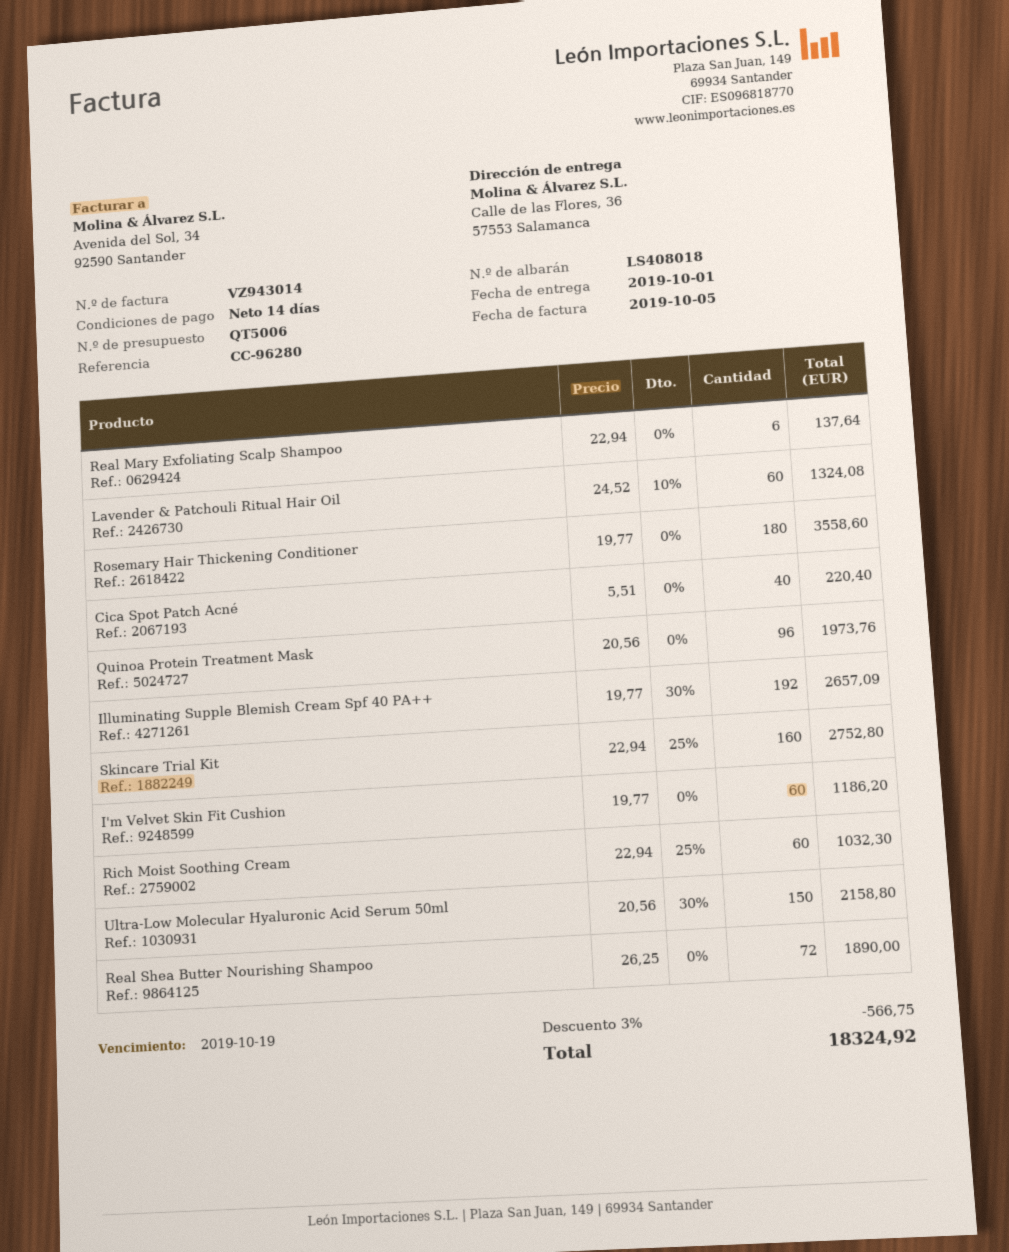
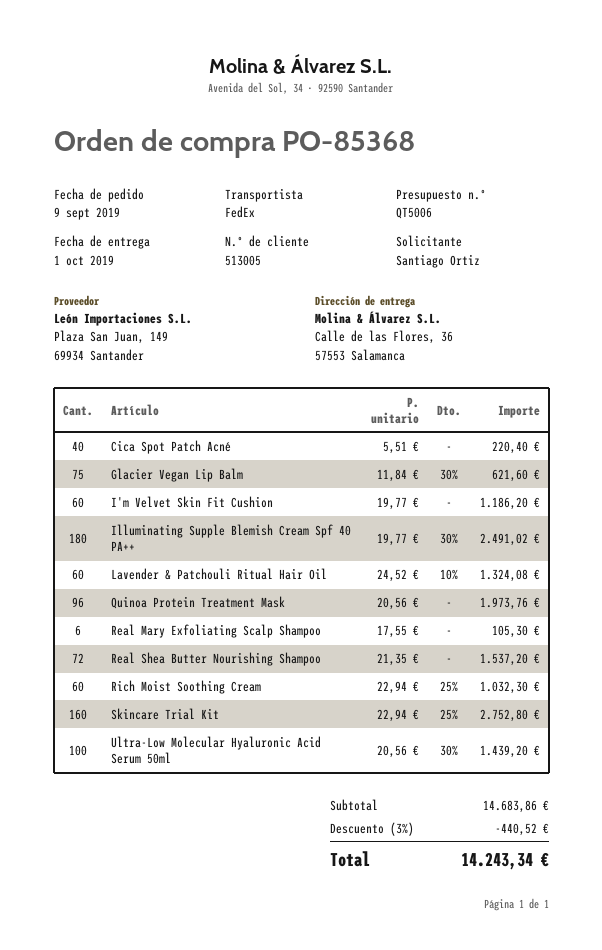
Real Mary Exfoliating Scalp Shampoo: 6 x 22.94 = 137.64 -> 6 x 17.55 = 105.30
Rosemary Hair Thickening Conditioner: 180 x 19.77 = 3558.60 -> none
Illuminating Supple Blemish Cream Spf 40 PA++: 192 x 19.77 - 30% = 2657.09 -> 180 x 19.77 - 30% = 2491.02
Ultra-Low Molecular Hyaluronic Acid Serum 50ml: 150 x 20.56 - 30% = 2158.80 -> 100 x 20.56 - 30% = 1439.20
Real Shea Butter Nourishing Shampoo: 72 x 26.25 = 1890.00 -> 72 x 21.35 = 1537.20
Glacier Vegan Lip Balm: none -> 75 x 11.84 - 30% = 621.60
discount: 3% = 566.75 -> 3% = 440.52
total: 18324.92 -> 14243.34

